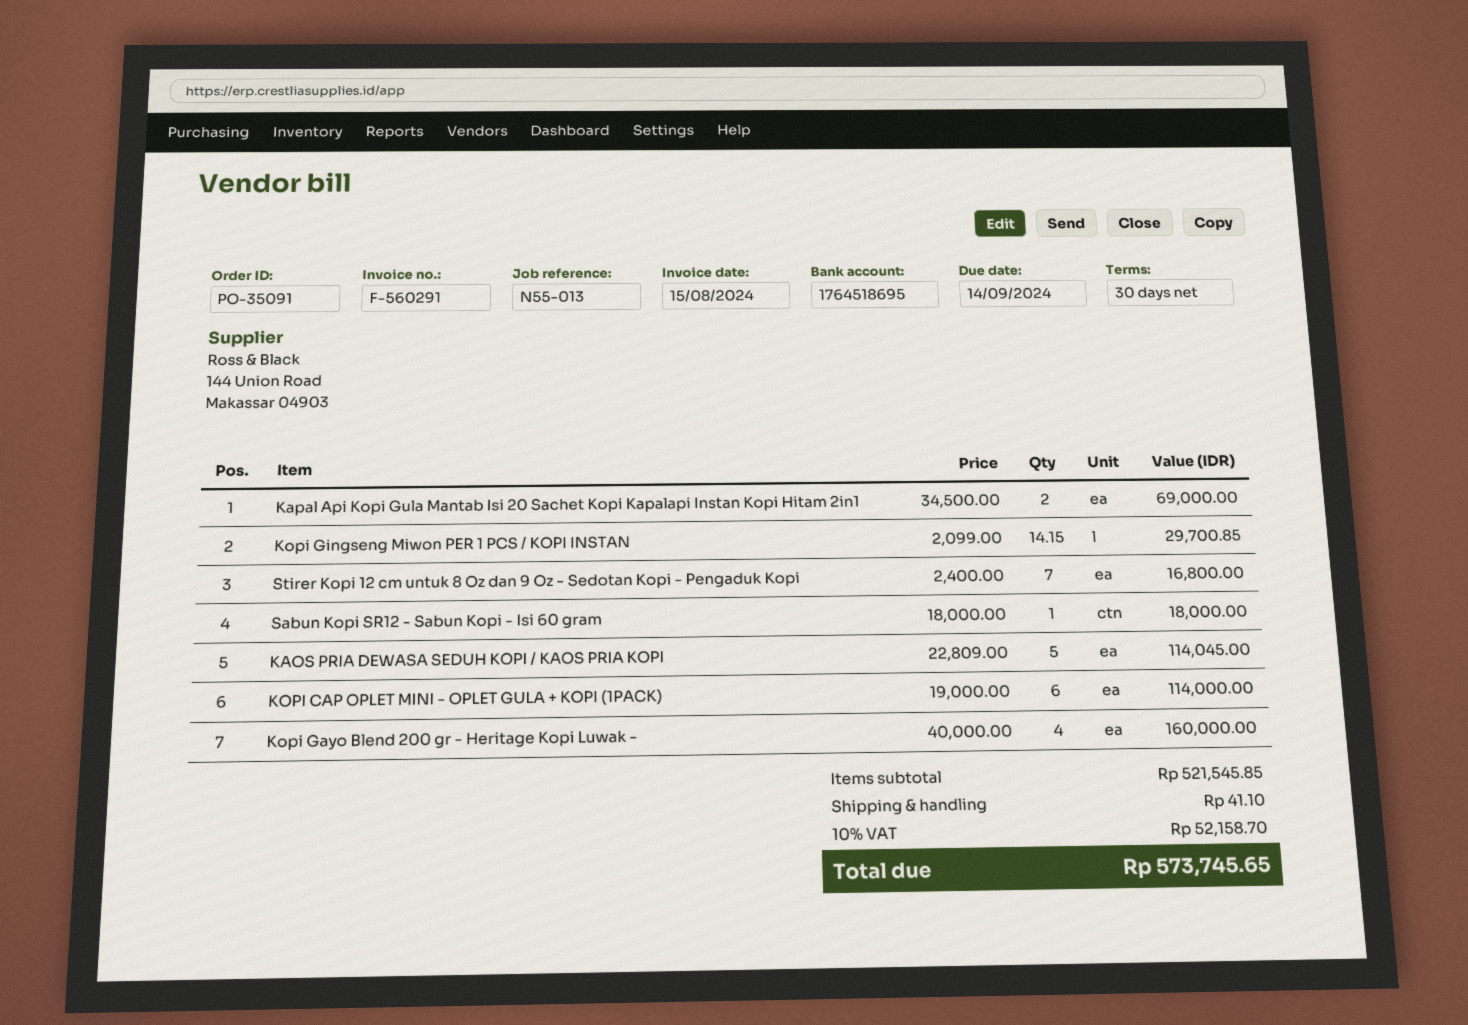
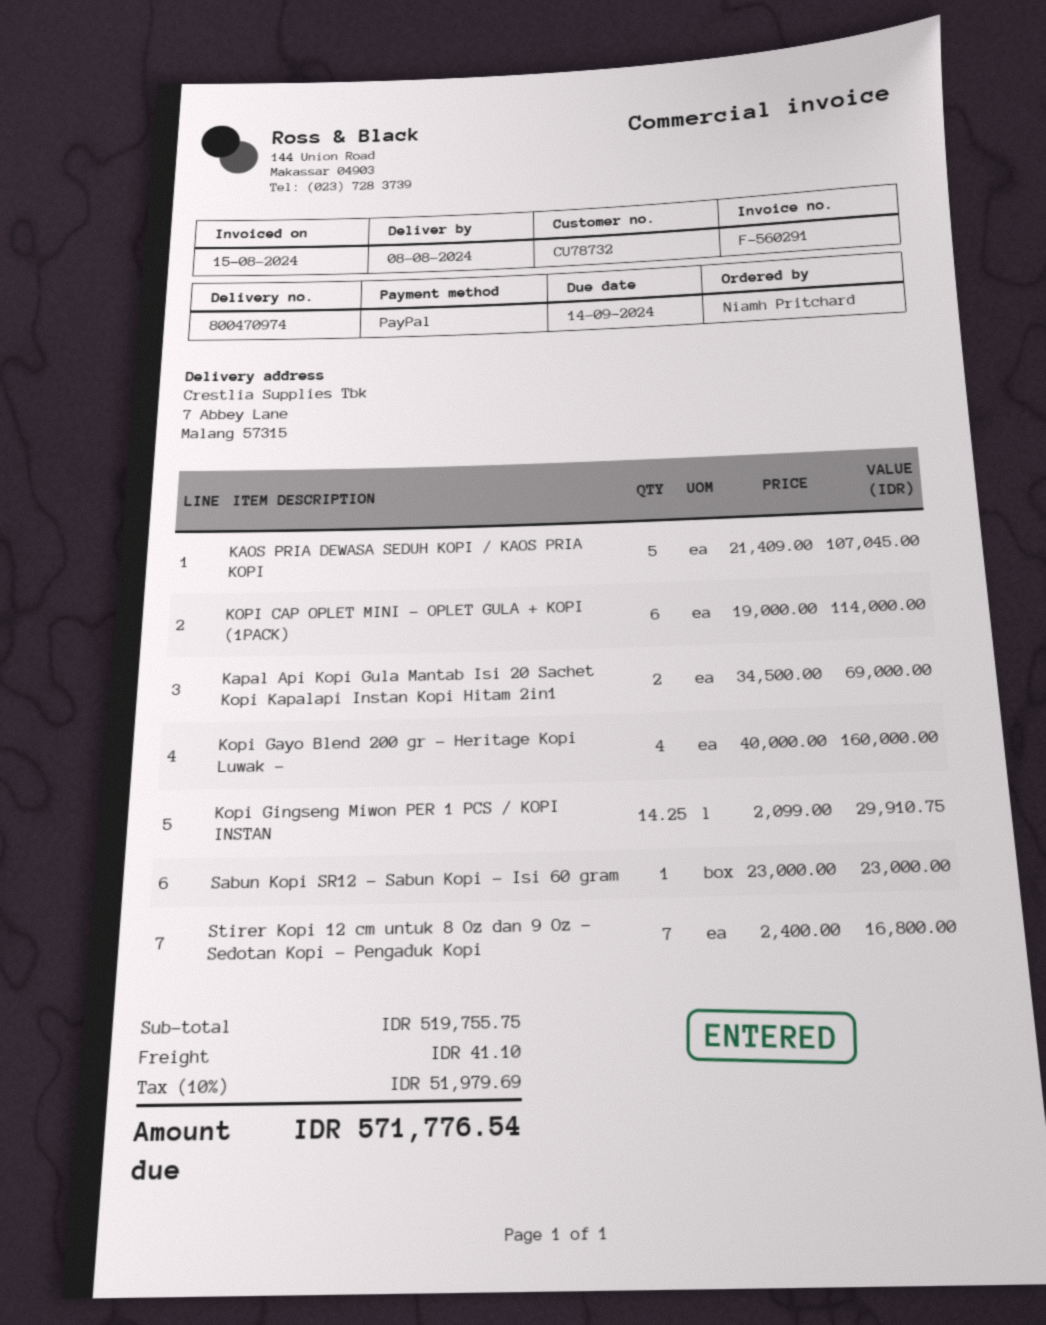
Kopi Gingseng Miwon PER 1 PCS / KOPI INSTAN: 14.15 x 2099.00 = 29700.85 -> 14.25 x 2099.00 = 29910.75
Sabun Kopi SR12 - Sabun Kopi - Isi 60 gram: 1 x 18000.00 = 18000.00 -> 1 x 23000.00 = 23000.00
KAOS PRIA DEWASA SEDUH KOPI / KAOS PRIA KOPI: 5 x 22809.00 = 114045.00 -> 5 x 21409.00 = 107045.00
subtotal: 521545.85 -> 519755.75
tax: 10% = 52158.70 -> 10% = 51979.69
total: 573745.65 -> 571776.54

